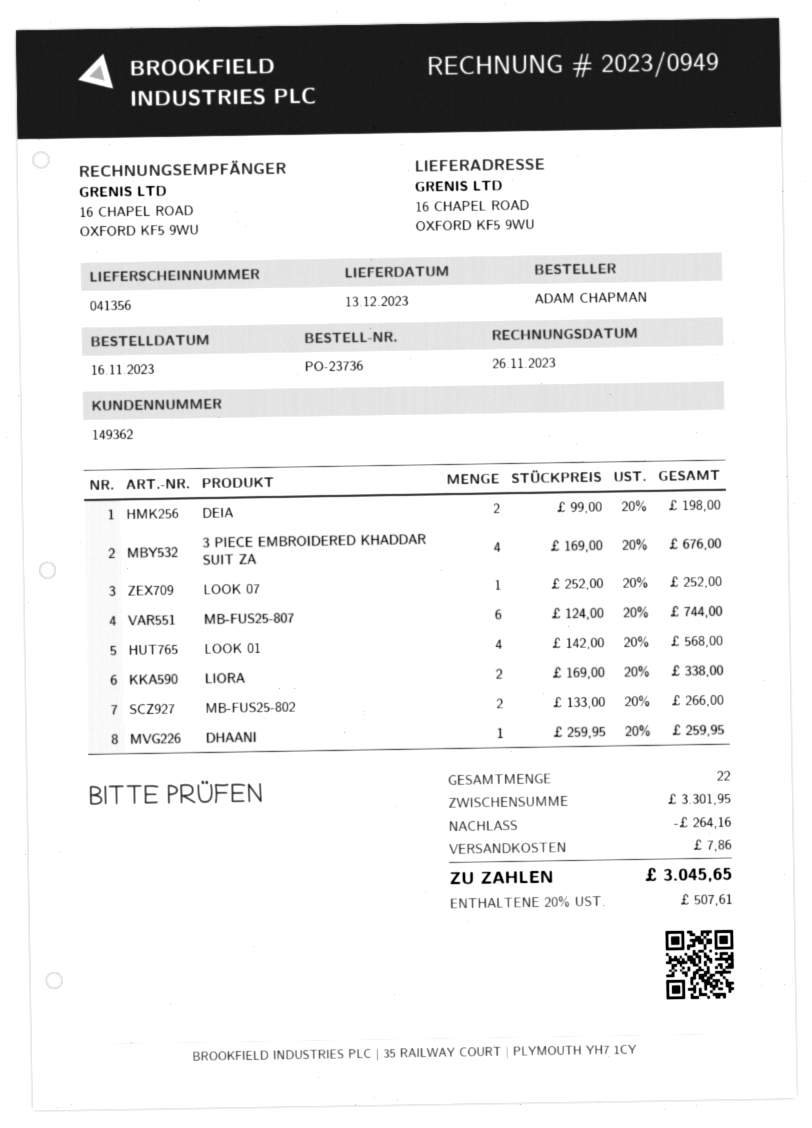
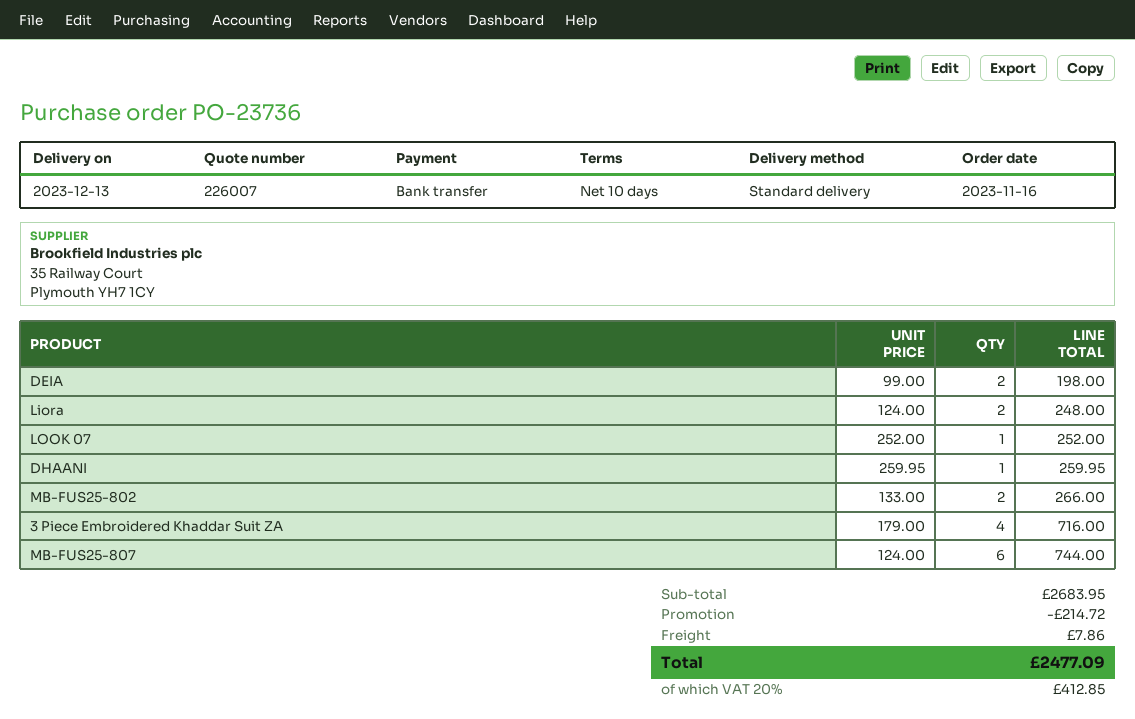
3 PIECE EMBROIDERED KHADDAR SUIT ZA: 4 x 169.00 = 676.00 -> 4 x 179.00 = 716.00
LOOK 01: 4 x 142.00 = 568.00 -> none
LIORA: 2 x 169.00 = 338.00 -> 2 x 124.00 = 248.00
subtotal: 3301.95 -> 2683.95
discount: 264.16 -> 214.72
tax: 20% = 507.61 -> 20% = 412.85
total: 3045.65 -> 2477.09

